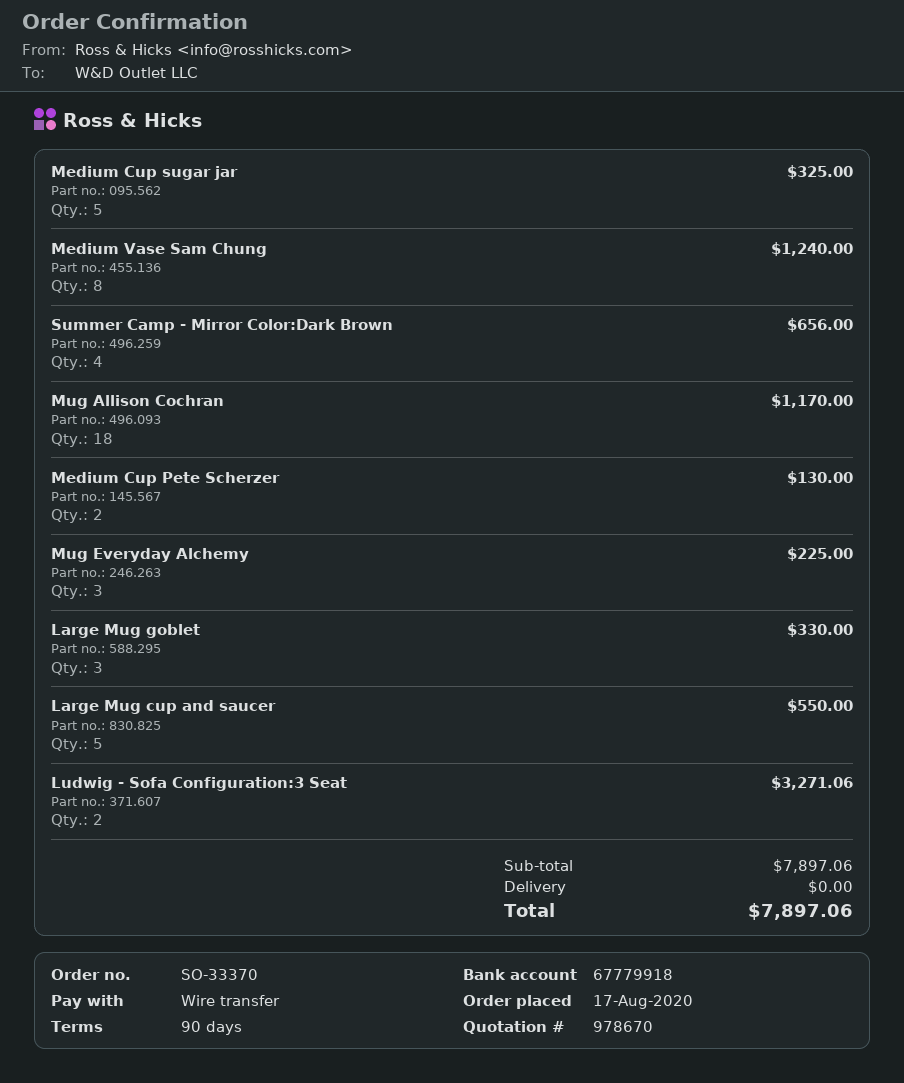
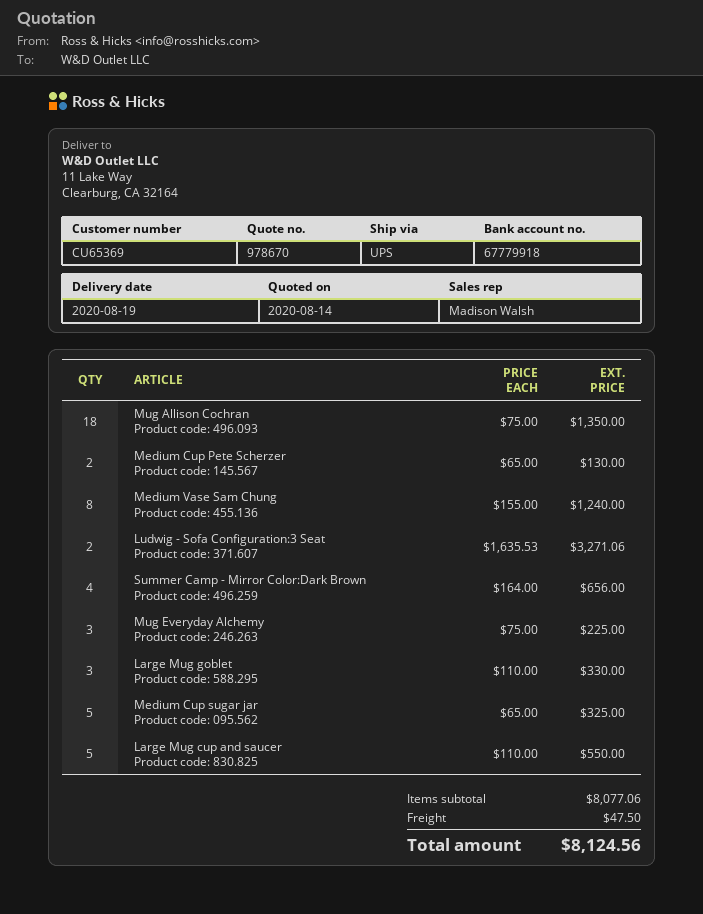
Mug Allison Cochran: 18 for 1170.00 -> 18 for 1350.00
subtotal: 7897.06 -> 8077.06
shipping: 0.00 -> 47.50
total: 7897.06 -> 8124.56

